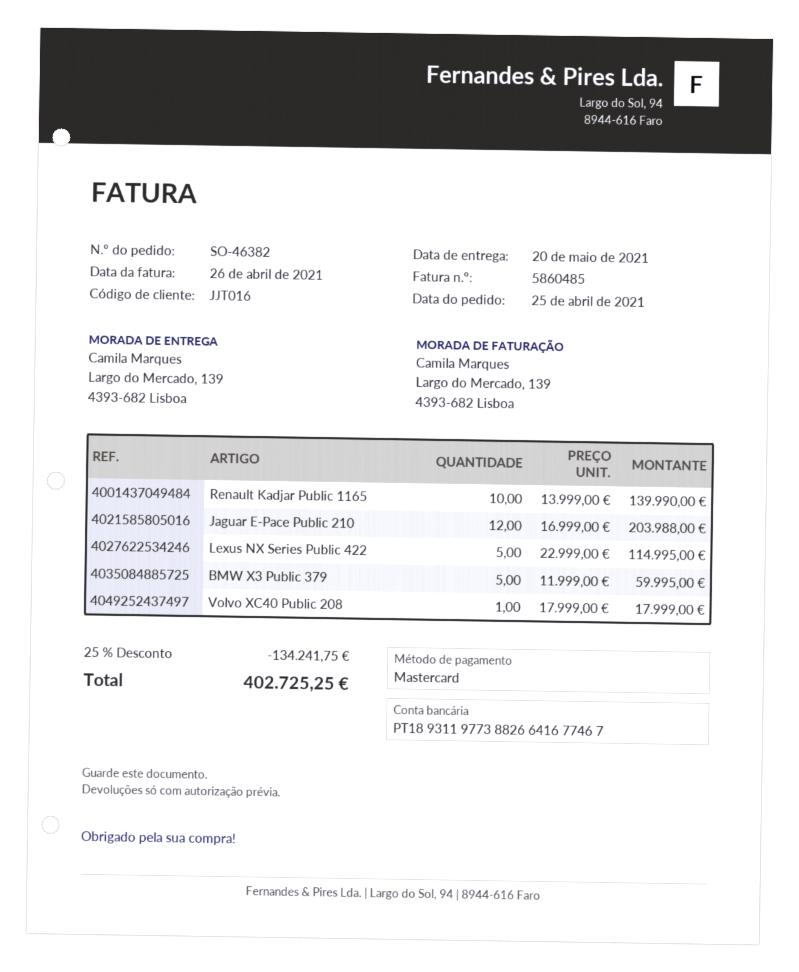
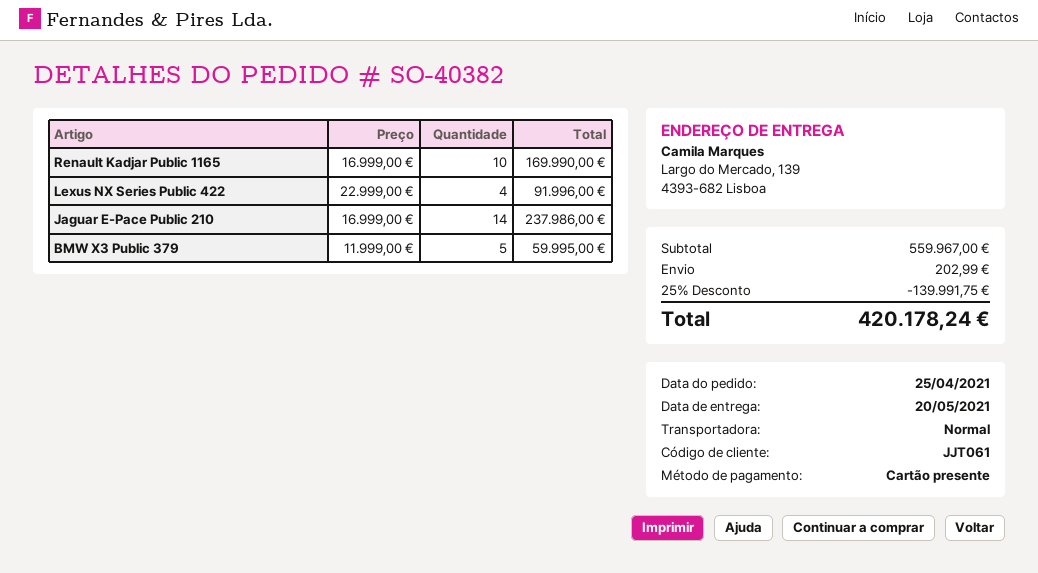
order number: SO-46382 -> SO-40382
customer number: JJT016 -> JJT061
payment method: Mastercard -> gift card
Renault Kadjar Public 1165: 10 x 13999.00 = 139990.00 -> 10 x 16999.00 = 169990.00
Jaguar E-Pace Public 210: 12 x 16999.00 = 203988.00 -> 14 x 16999.00 = 237986.00
Lexus NX Series Public 422: 5 x 22999.00 = 114995.00 -> 4 x 22999.00 = 91996.00
Volvo XC40 Public 208: 1 x 17999.00 = 17999.00 -> none
discount: 25% = 134241.75 -> 25% = 139991.75
shipping: none -> 202.99
total: 402725.25 -> 420178.24

